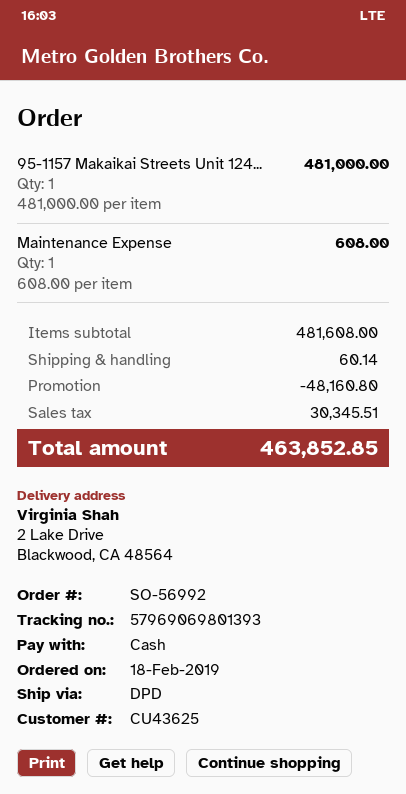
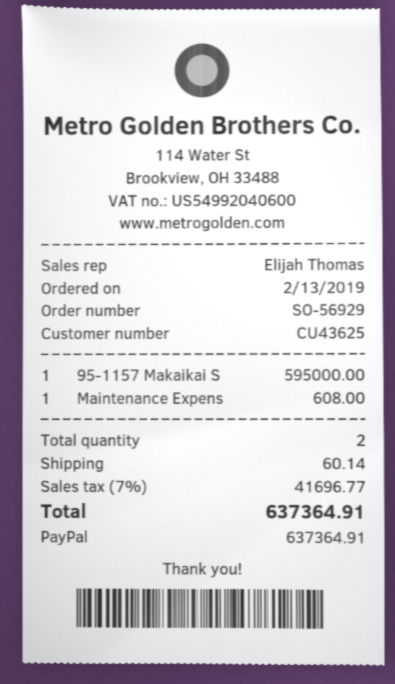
order number: SO-56992 -> SO-56929
order date: 2019-02-18 -> 2019-02-13
payment method: cash -> PayPal
95-1157 Makaikai Streets Unit 124...: 1 for 481000.00 -> 1 for 595000.00
discount: 48160.80 -> none
tax: 30345.51 -> 41696.77
total: 463852.85 -> 637364.91

